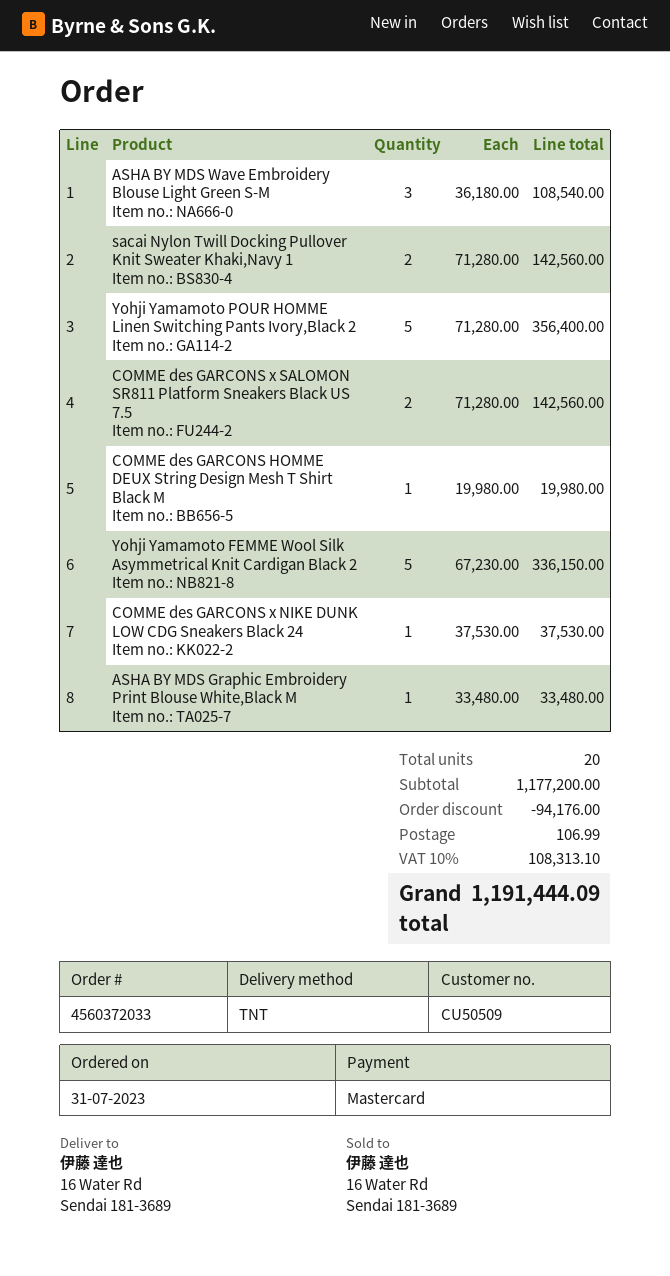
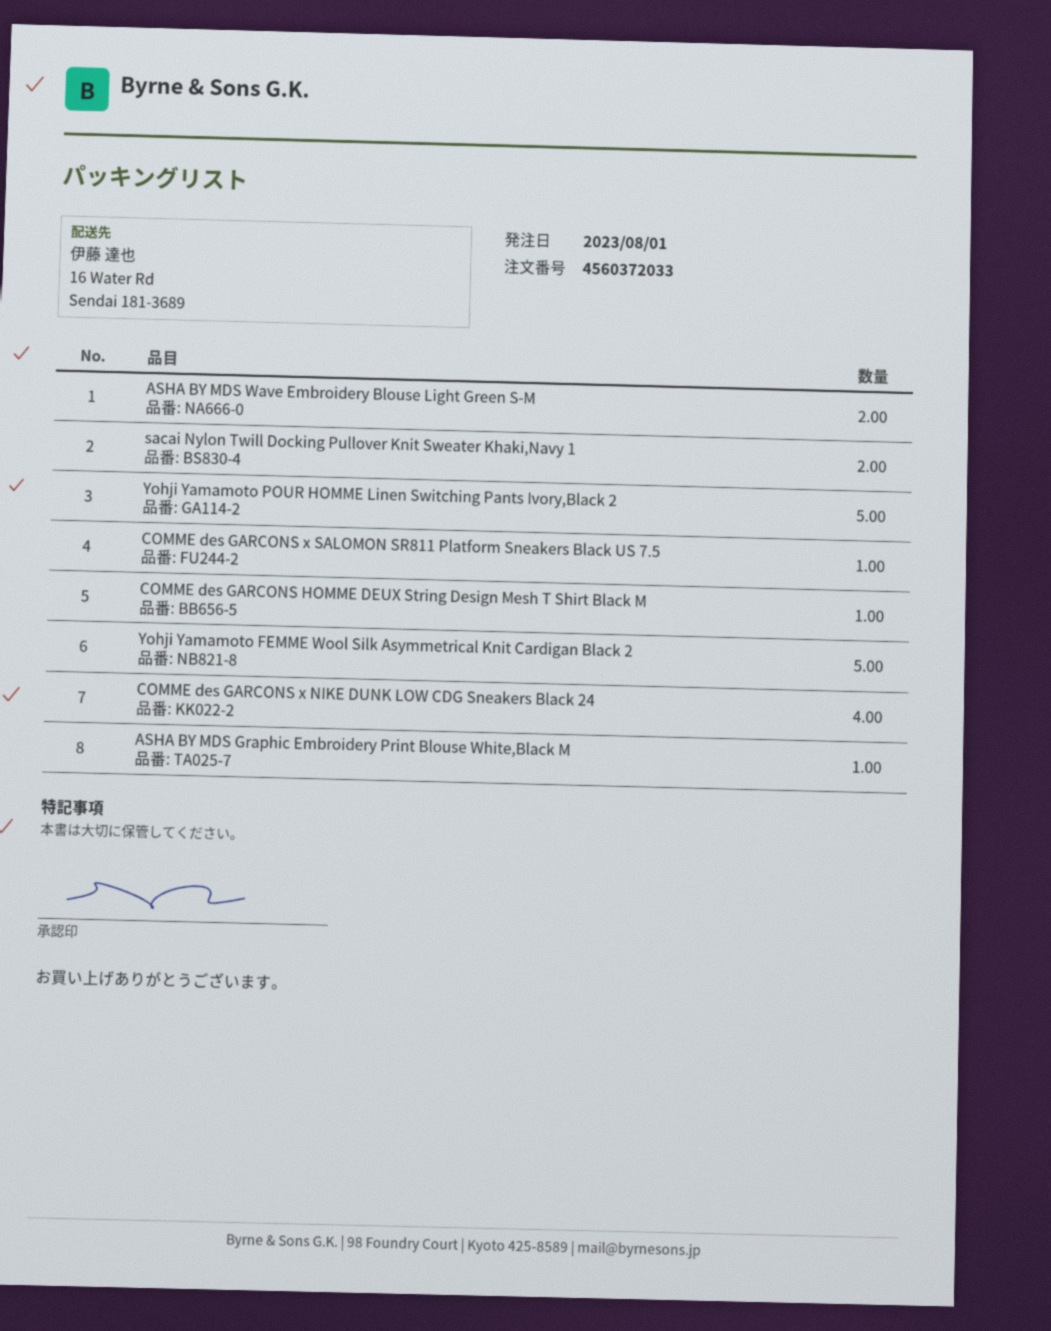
order date: 2023-07-31 -> 2023-08-01
ASHA BY MDS Wave Embroidery Blouse Light Green S-M: 3 -> 2
COMME des GARCONS x SALOMON SR811 Platform Sneakers Black US 7.5: 2 -> 1
COMME des GARCONS x NIKE DUNK LOW CDG Sneakers Black 24: 1 -> 4

